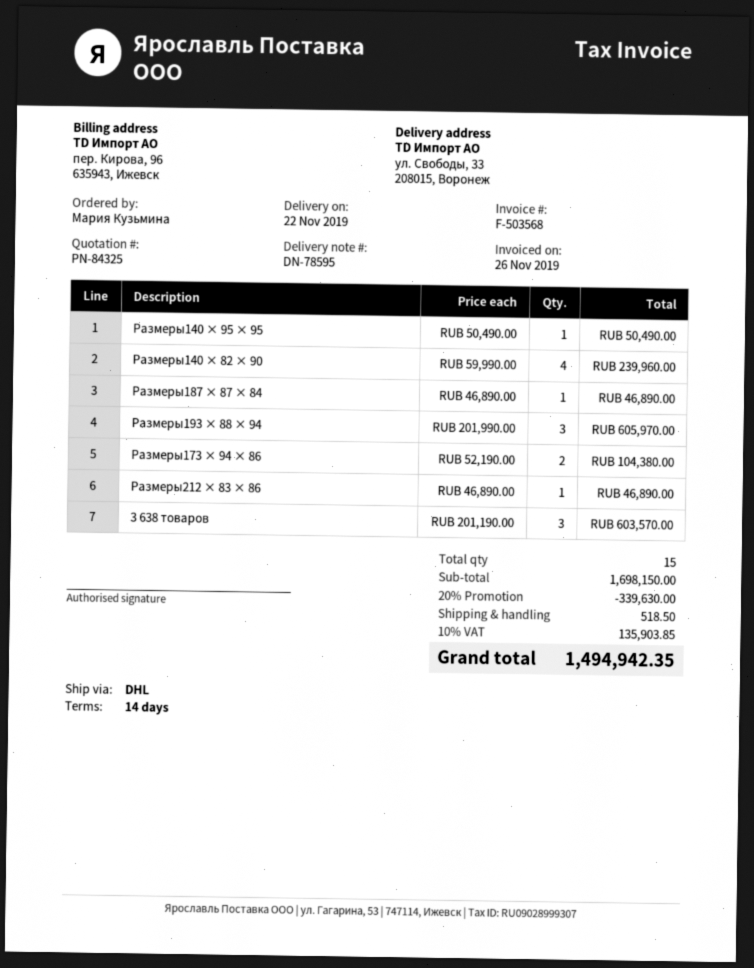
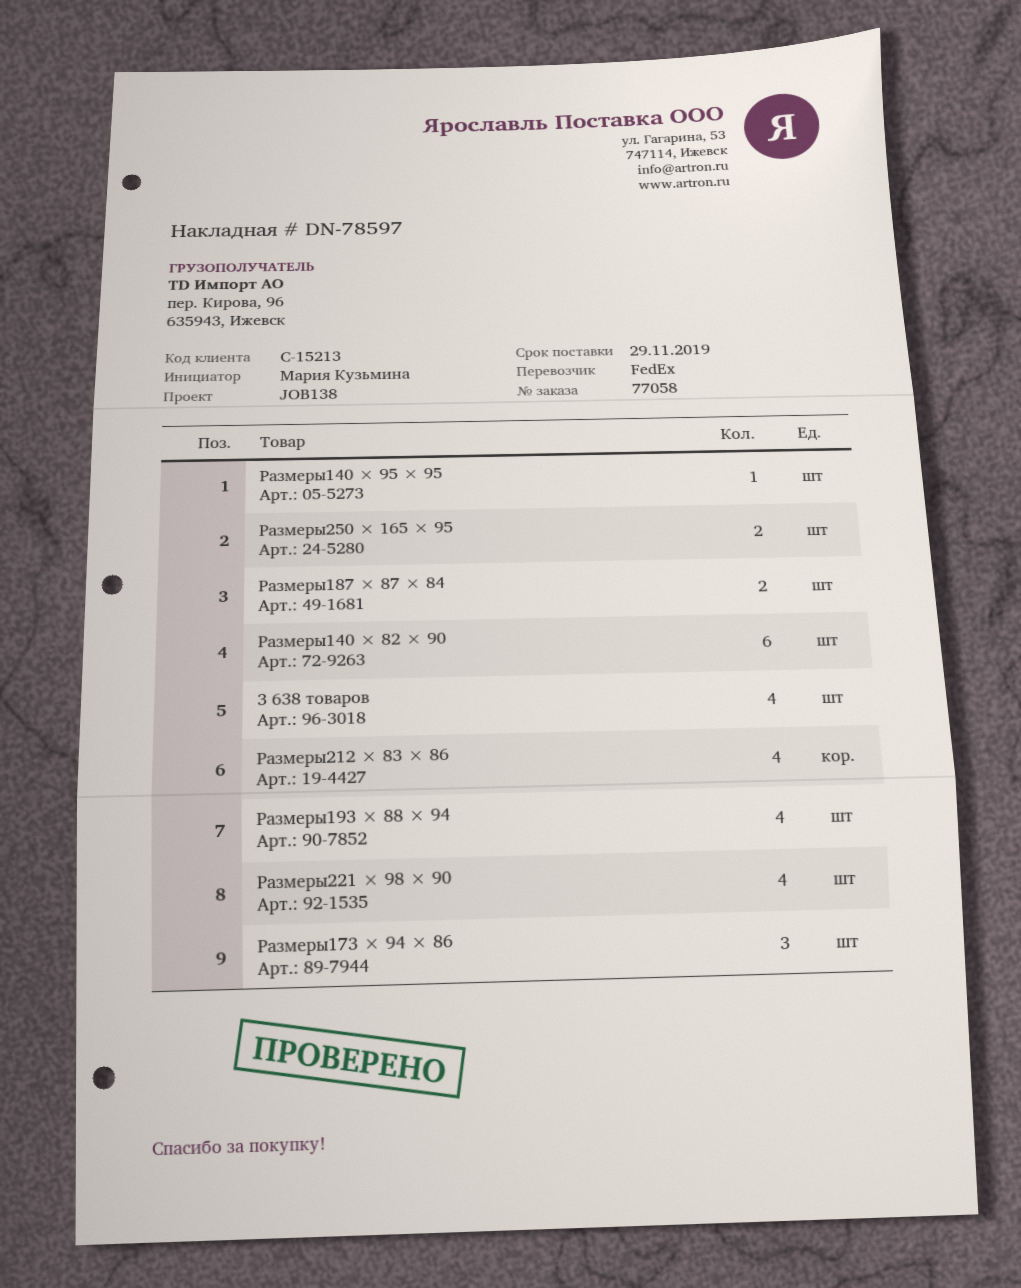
delivery note number: DN-78595 -> DN-78597
delivery date: 2019-11-22 -> 2019-11-29
shipping method: DHL -> FedEx
ship to: ул. Свободы, 33, 208015, Воронеж -> пер. Кирова, 96, 635943, Ижевск
Размеры140 × 82 × 90: 4 -> 6
Размеры187 × 87 × 84: 1 -> 2
Размеры193 × 88 × 94: 3 -> 4
Размеры173 × 94 × 86: 2 -> 3
Размеры212 × 83 × 86: 1 -> 4
3 638 товаров: 3 -> 4
Размеры250 × 165 × 95: none -> 2
Размеры221 × 98 × 90: none -> 4

